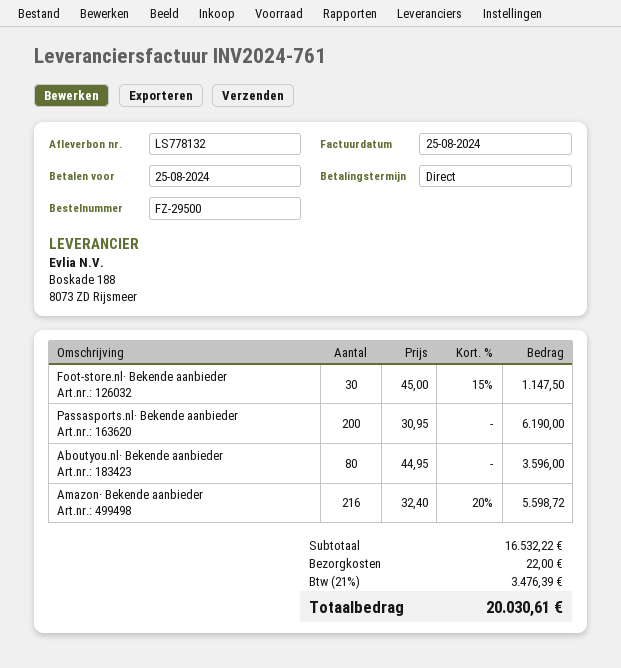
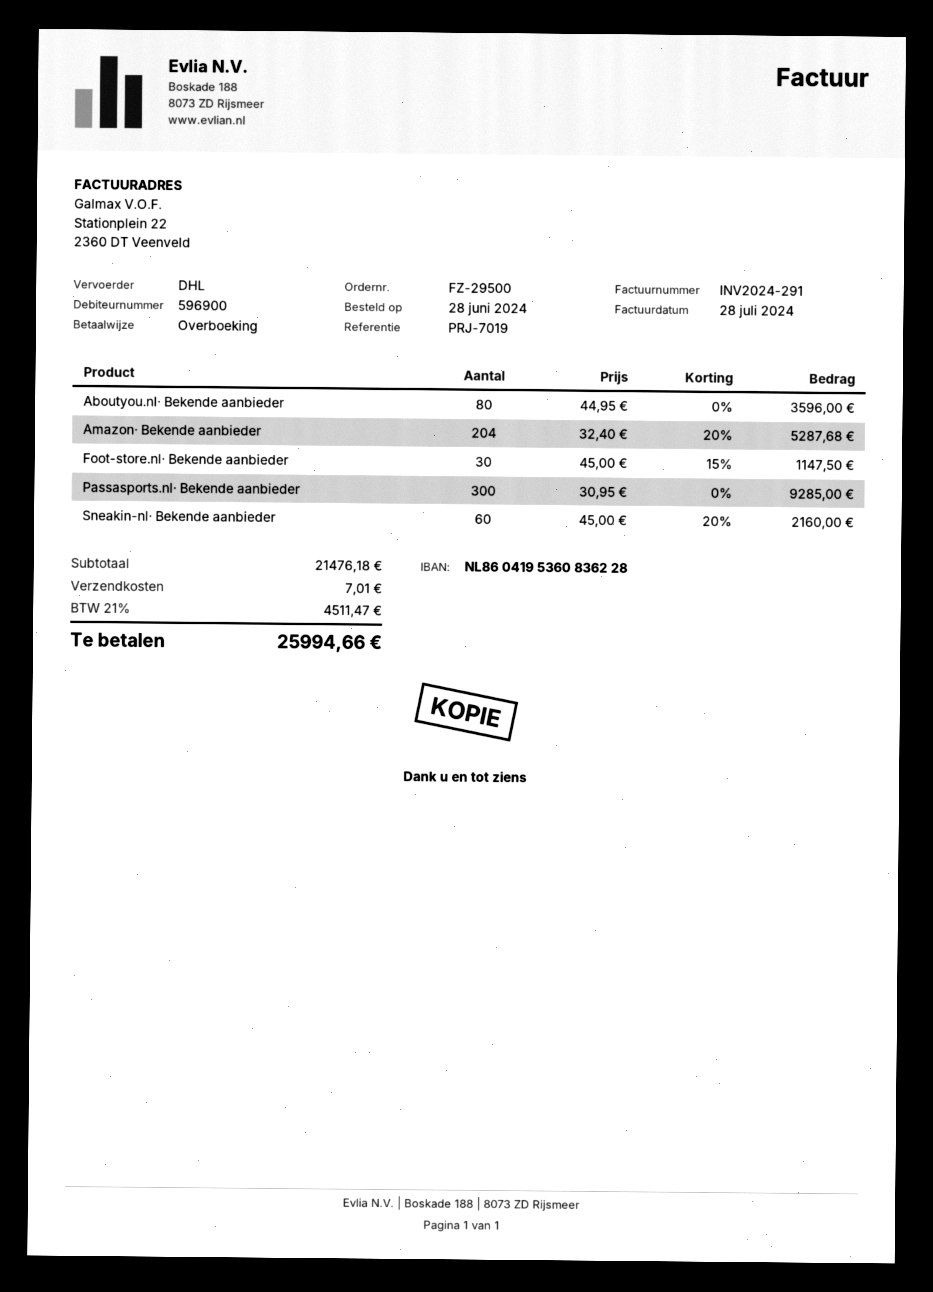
invoice number: INV2024-761 -> INV2024-291
invoice date: 2024-08-25 -> 2024-07-28
Passasports.nl· Bekende aanbieder: 200 x 30.95 = 6190.00 -> 300 x 30.95 = 9285.00
Amazon· Bekende aanbieder: 216 x 32.40 - 20% = 5598.72 -> 204 x 32.40 - 20% = 5287.68
Sneakin-nl· Bekende aanbieder: none -> 60 x 45.00 - 20% = 2160.00
subtotal: 16532.22 -> 21476.18
shipping: 22.00 -> 7.01
tax: 21% = 3476.39 -> 21% = 4511.47
total: 20030.61 -> 25994.66

